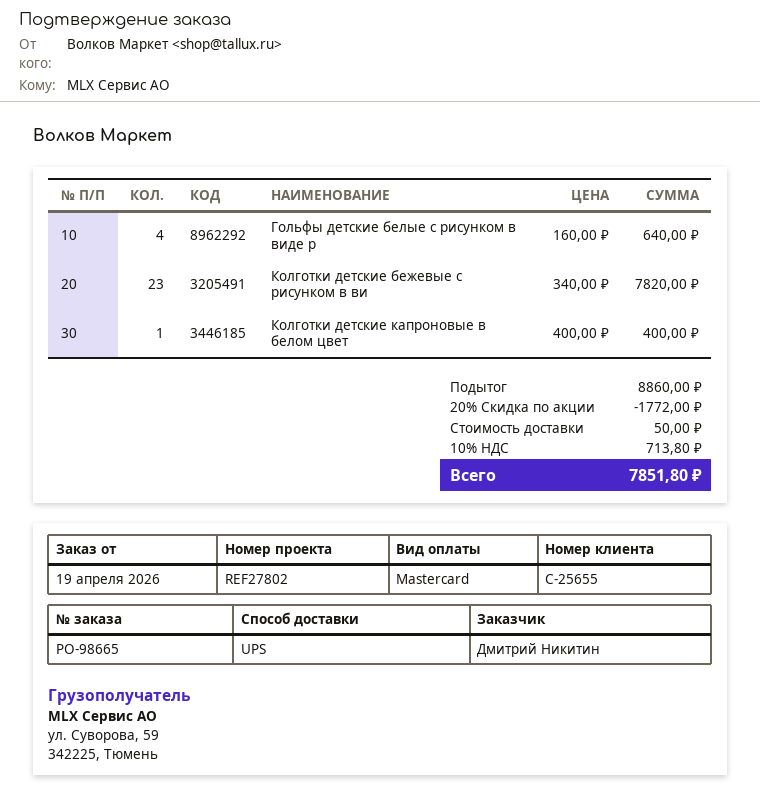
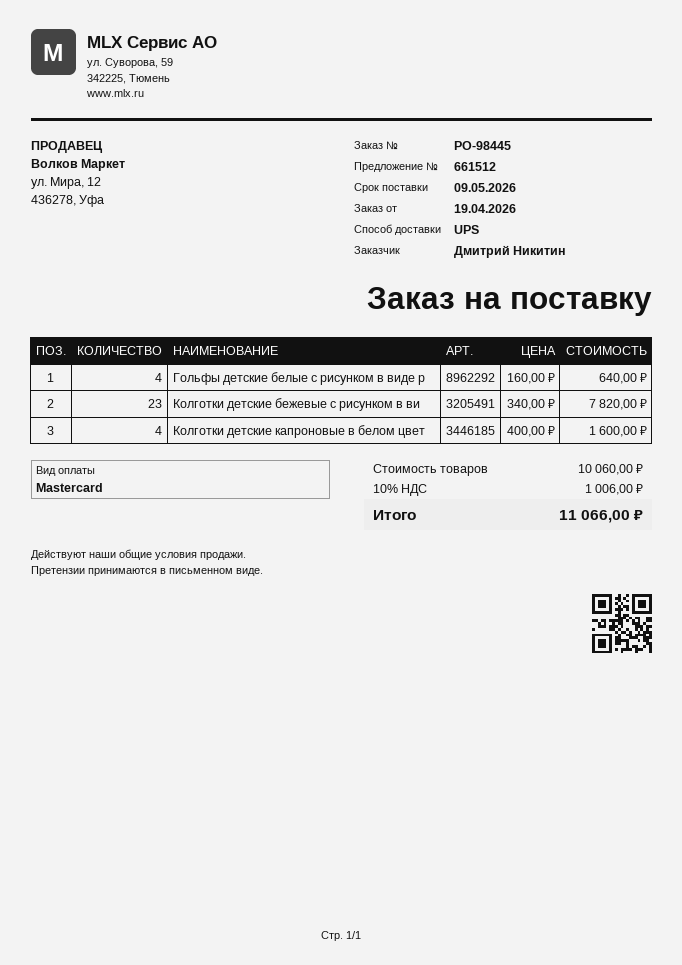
order number: PO-98665 -> PO-98445
Колготки детские капроновые в белом цвет: 1 x 400.00 = 400.00 -> 4 x 400.00 = 1600.00
subtotal: 8860.00 -> 10060.00
discount: 20% = 1772.00 -> none
shipping: 50.00 -> none
tax: 10% = 713.80 -> 10% = 1006.00
total: 7851.80 -> 11066.00

